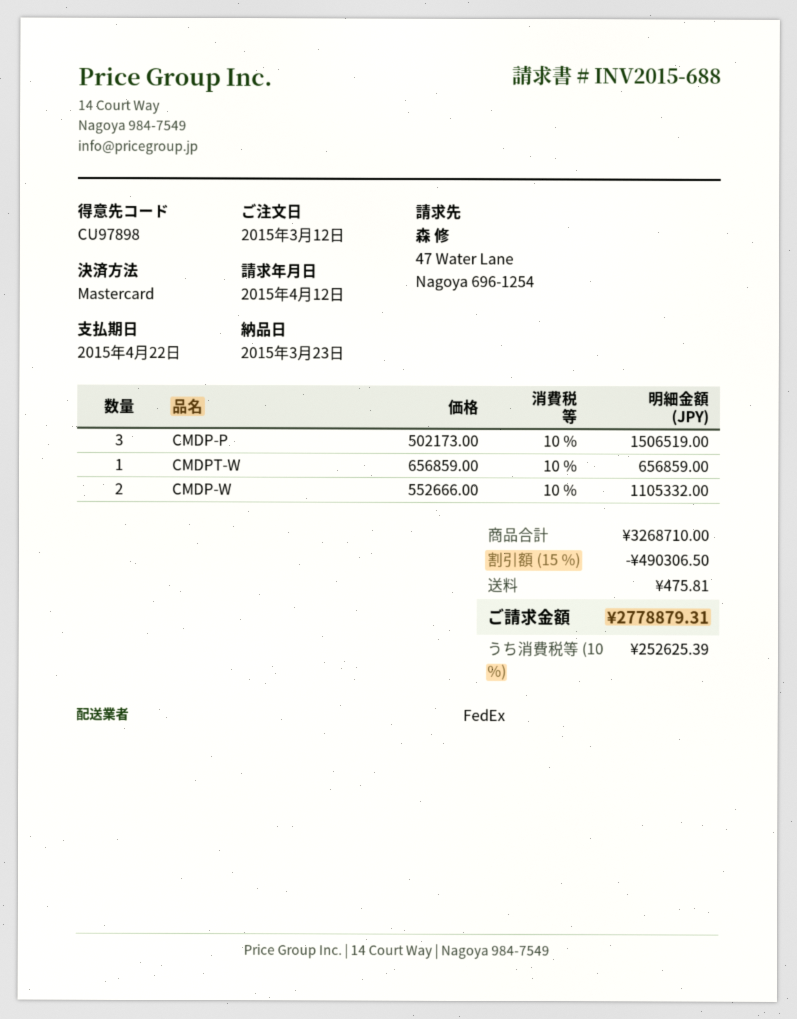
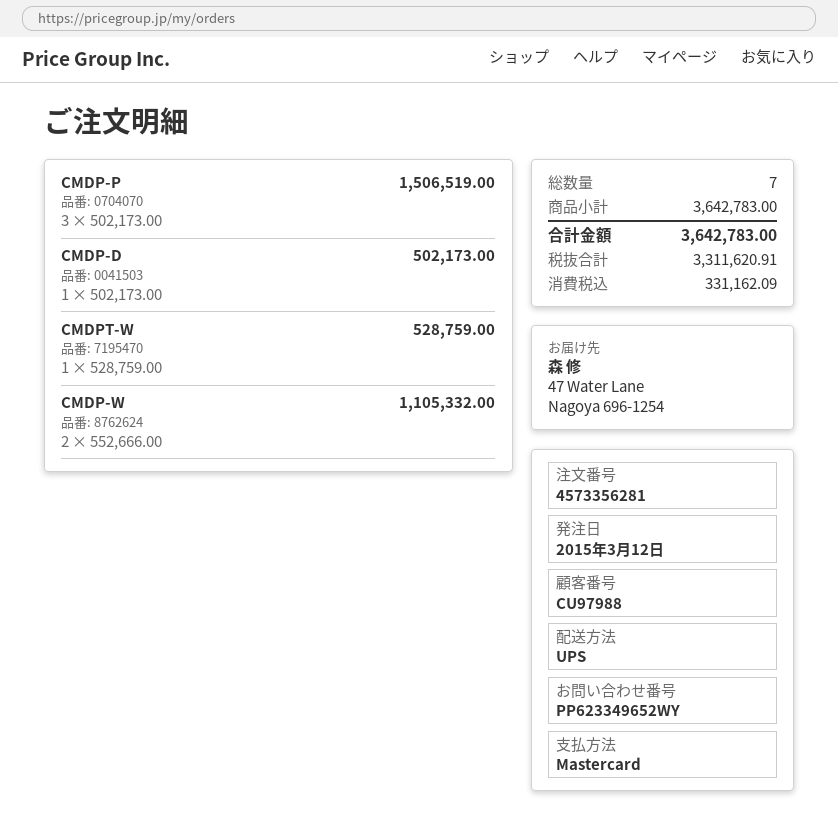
customer number: CU97898 -> CU97988
shipping method: FedEx -> UPS
CMDPT-W: 1 x 656859.00 = 656859.00 -> 1 x 528759.00 = 528759.00
CMDP-D: none -> 1 x 502173.00 = 502173.00
subtotal: 3268710.00 -> 3642783.00
discount: 15% = 490306.50 -> none
shipping: 475.81 -> none
tax: 252625.39 -> 331162.09
total: 2778879.31 -> 3642783.00

